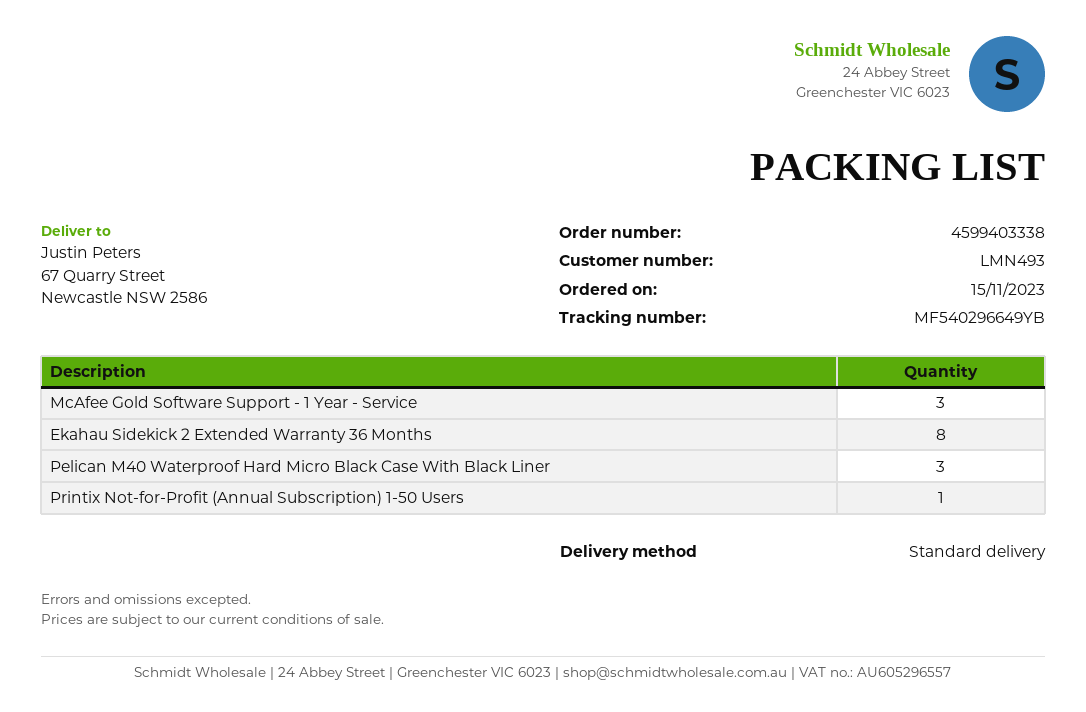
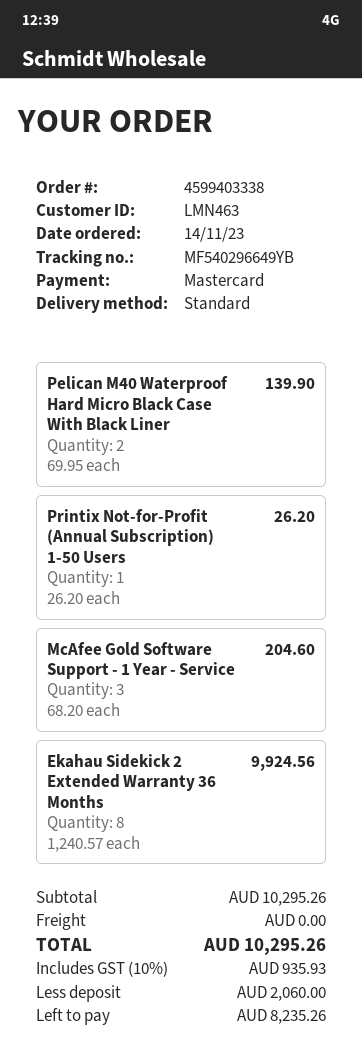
order date: 2023-11-15 -> 2023-11-14
customer number: LMN493 -> LMN463
Pelican M40 Waterproof Hard Micro Black Case With Black Liner: 3 -> 2

